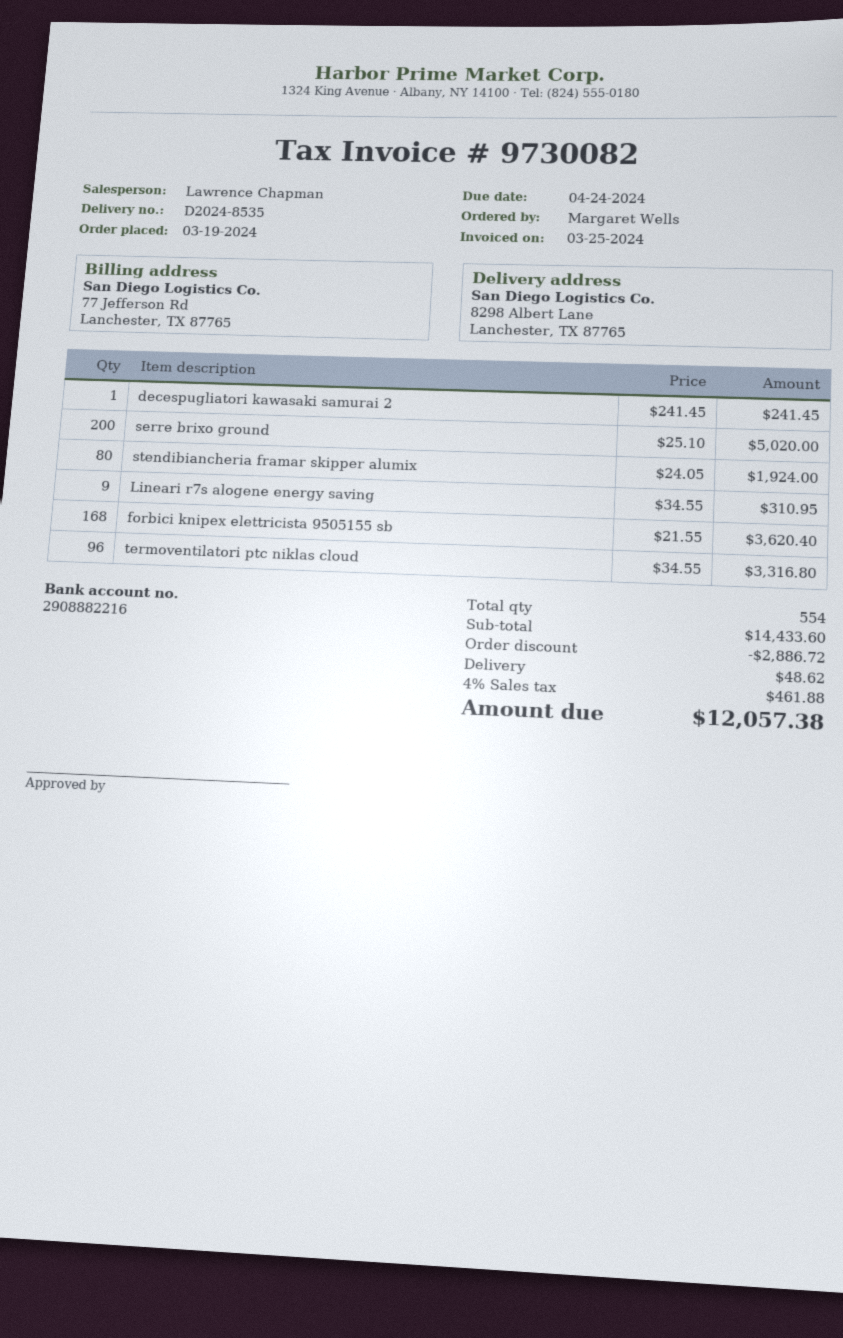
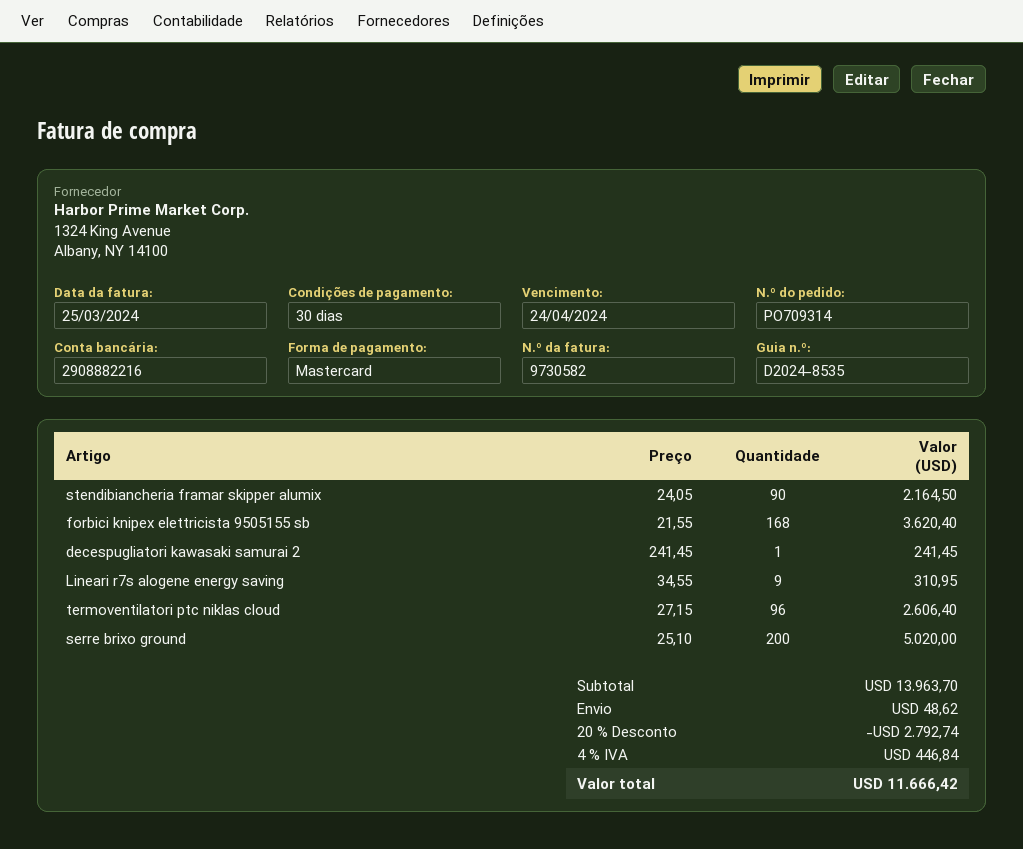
invoice number: 9730082 -> 9730582
stendibiancheria framar skipper alumix: 80 x 24.05 = 1924.00 -> 90 x 24.05 = 2164.50
termoventilatori ptc niklas cloud: 96 x 34.55 = 3316.80 -> 96 x 27.15 = 2606.40
subtotal: 14433.60 -> 13963.70
discount: 2886.72 -> 2792.74
tax: 4% = 461.88 -> 4% = 446.84
total: 12057.38 -> 11666.42

